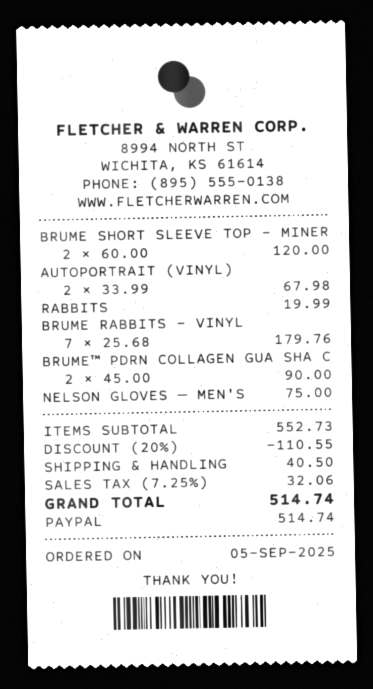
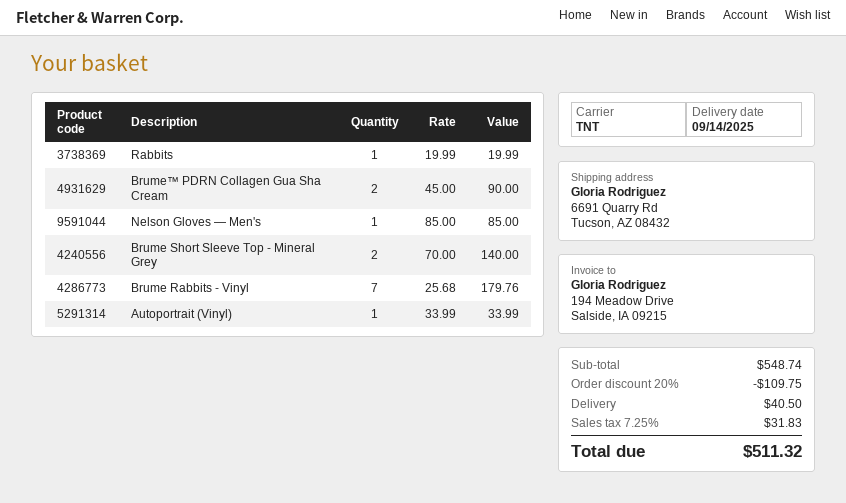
BRUME SHORT SLEEVE TOP - MINER: 2 x 60.00 = 120.00 -> 2 x 70.00 = 140.00
AUTOPORTRAIT (VINYL): 2 x 33.99 = 67.98 -> 1 x 33.99 = 33.99
NELSON GLOVES — MEN'S: 1 x 75.00 = 75.00 -> 1 x 85.00 = 85.00
subtotal: 552.73 -> 548.74
discount: 20% = 110.55 -> 20% = 109.75
tax: 7.25% = 32.06 -> 7.25% = 31.83
total: 514.74 -> 511.32

